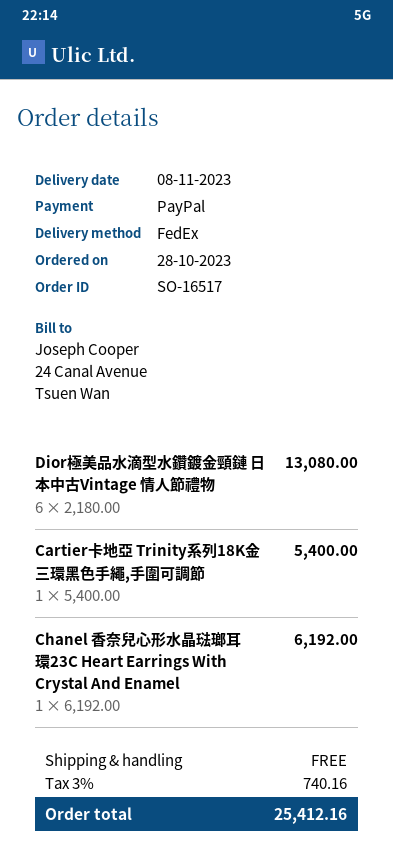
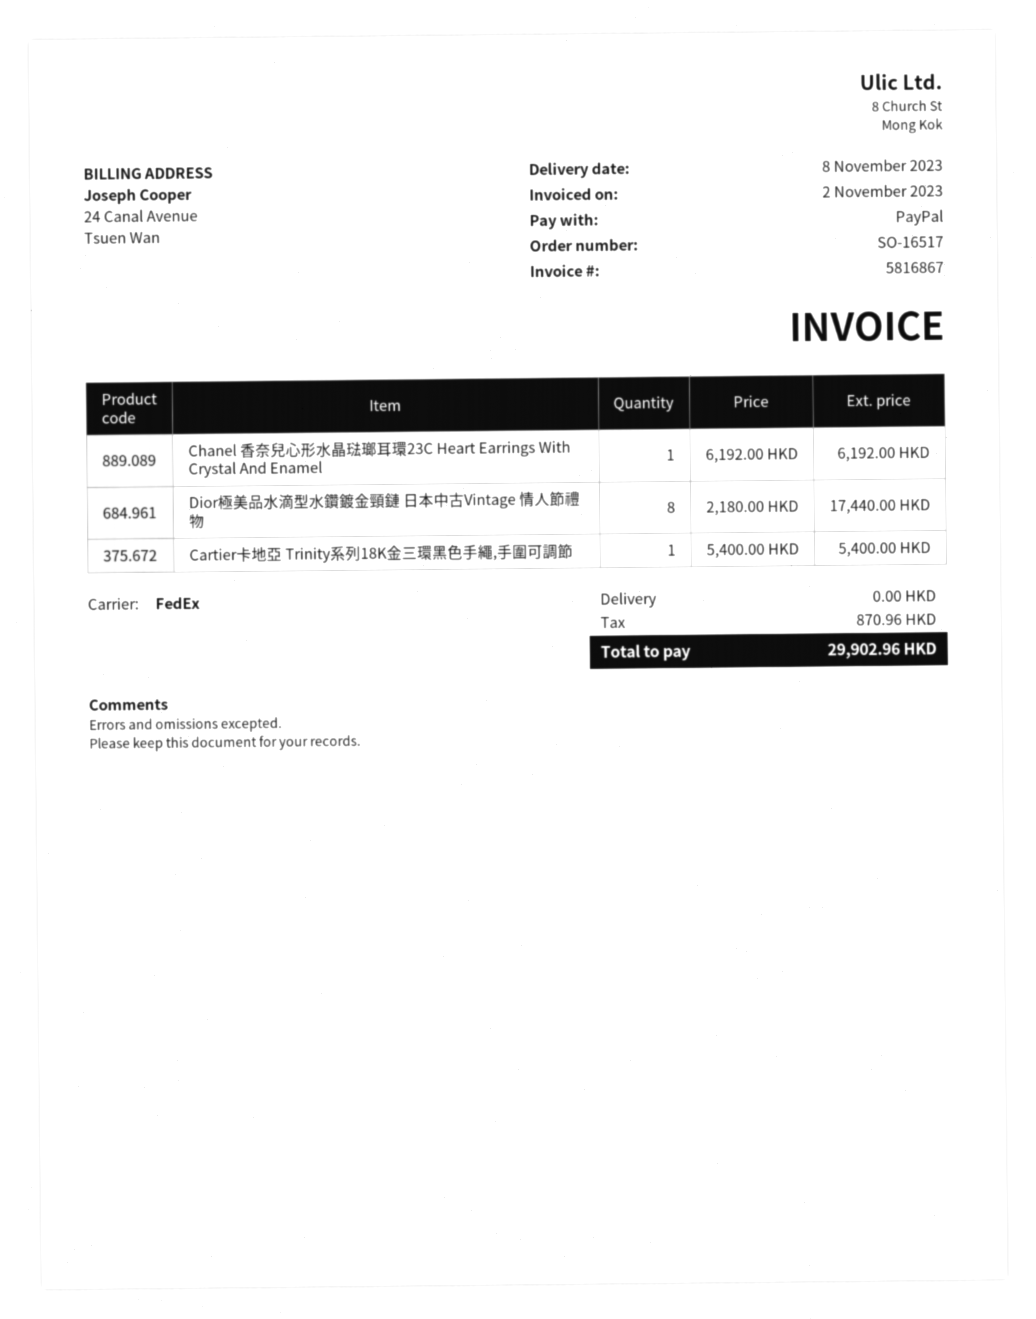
Dior極美品水滴型水鑽鍍金頸鏈 日本中古Vintage 情人節禮物: 6 x 2180.00 = 13080.00 -> 8 x 2180.00 = 17440.00
tax: 740.16 -> 870.96
total: 25412.16 -> 29902.96

